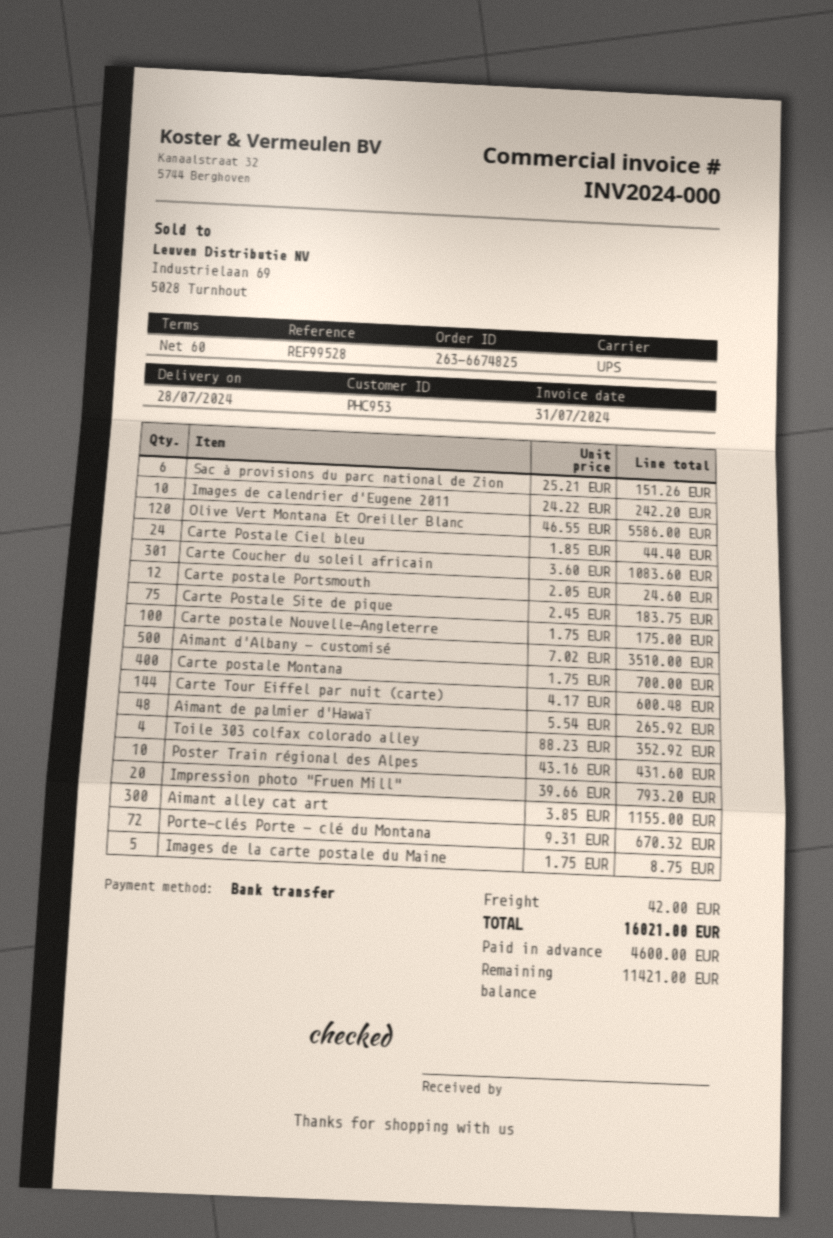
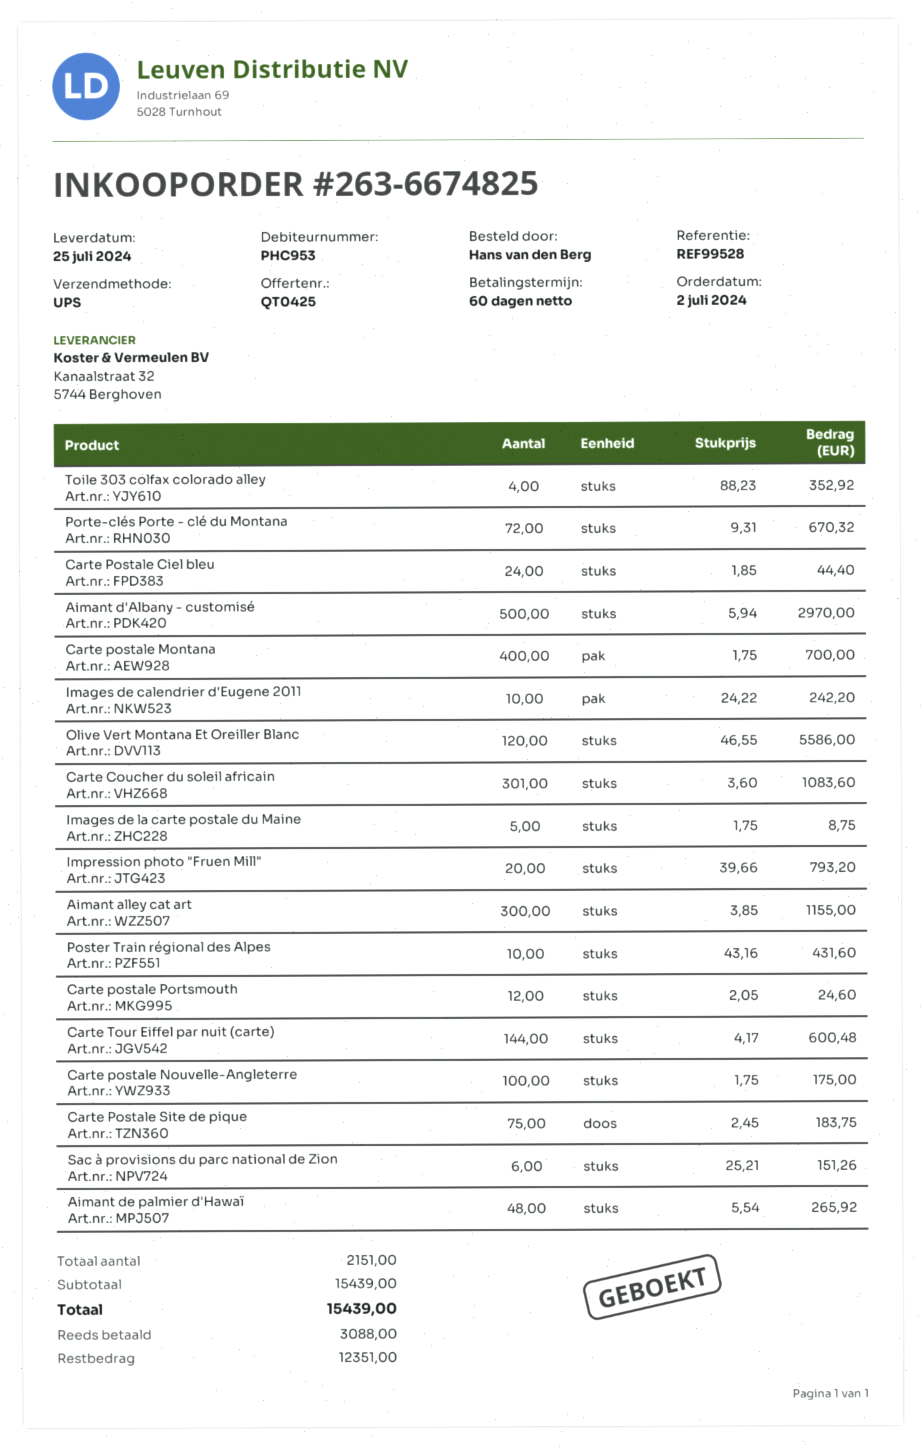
delivery date: 2024-07-28 -> 2024-07-25
Aimant d'Albany - customisé: 500 x 7.02 = 3510.00 -> 500 x 5.94 = 2970.00
shipping: 42.00 -> none
total: 16021.00 -> 15439.00
deposit: 4600.00 -> 3088.00
balance: 11421.00 -> 12351.00

